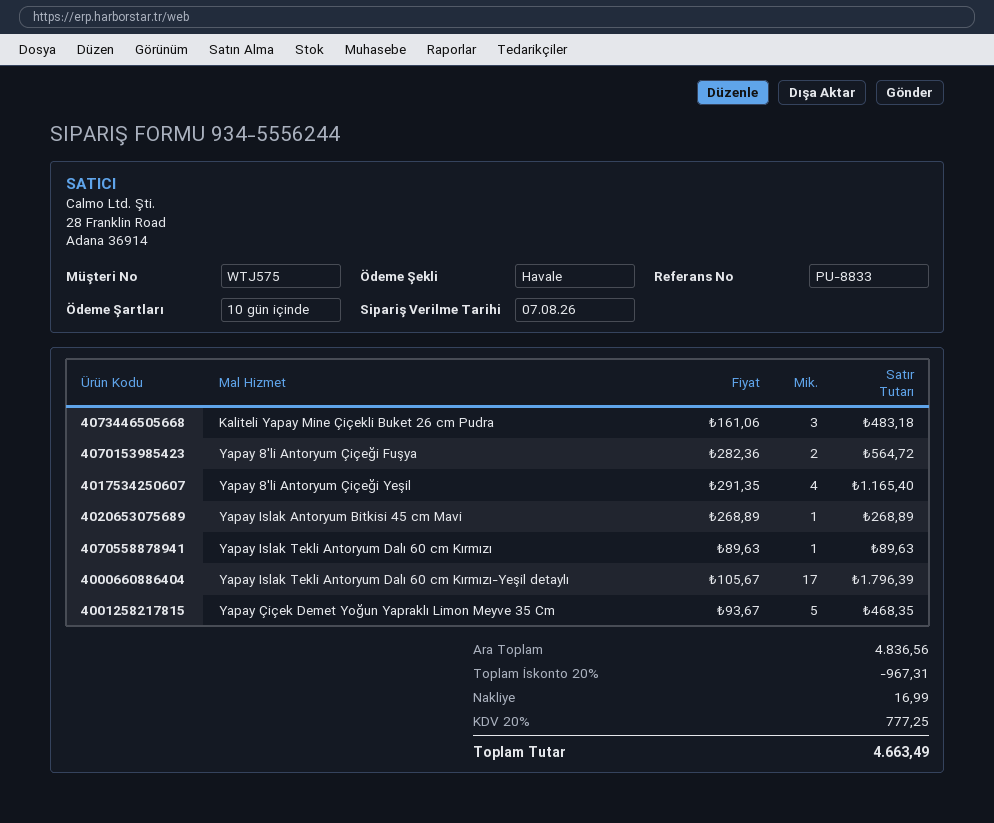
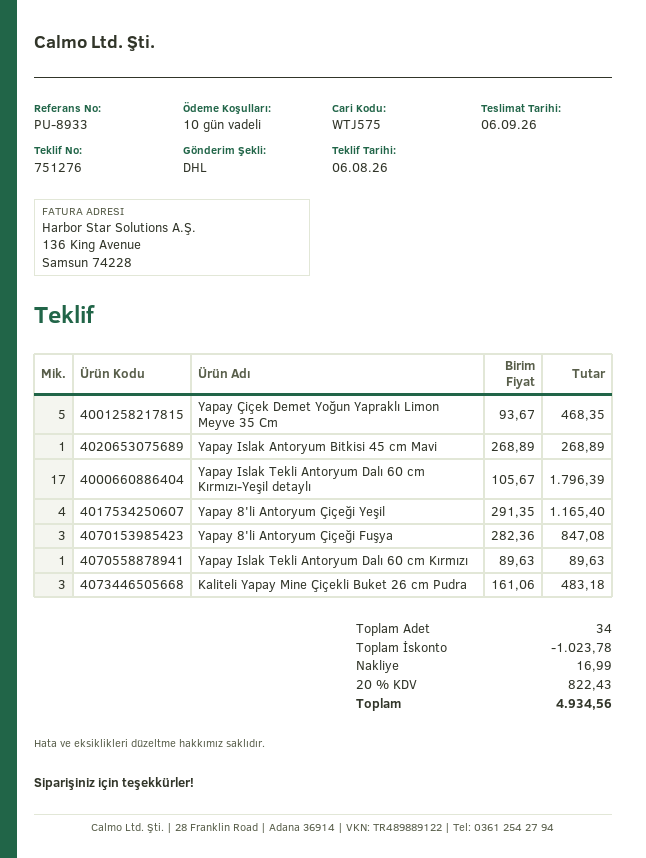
reference: PU-8833 -> PU-8933
Yapay 8'li Antoryum Çiçeği Fuşya: 2 x 282.36 = 564.72 -> 3 x 282.36 = 847.08
discount: 967.31 -> 1023.78
tax: 20% = 777.25 -> 20% = 822.43
total: 4663.49 -> 4934.56

